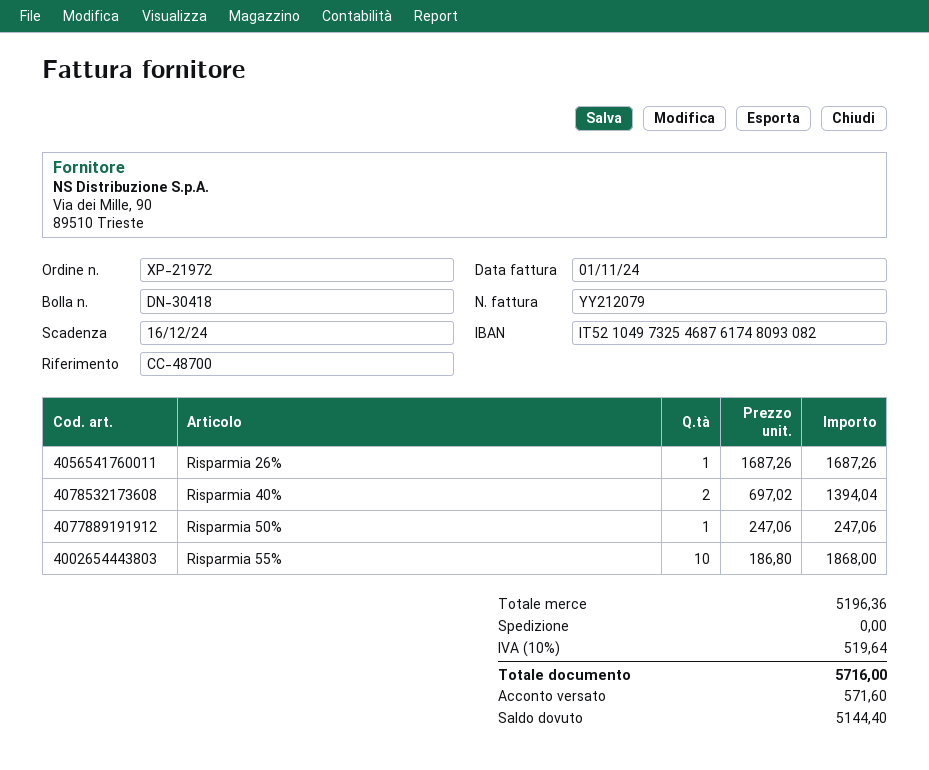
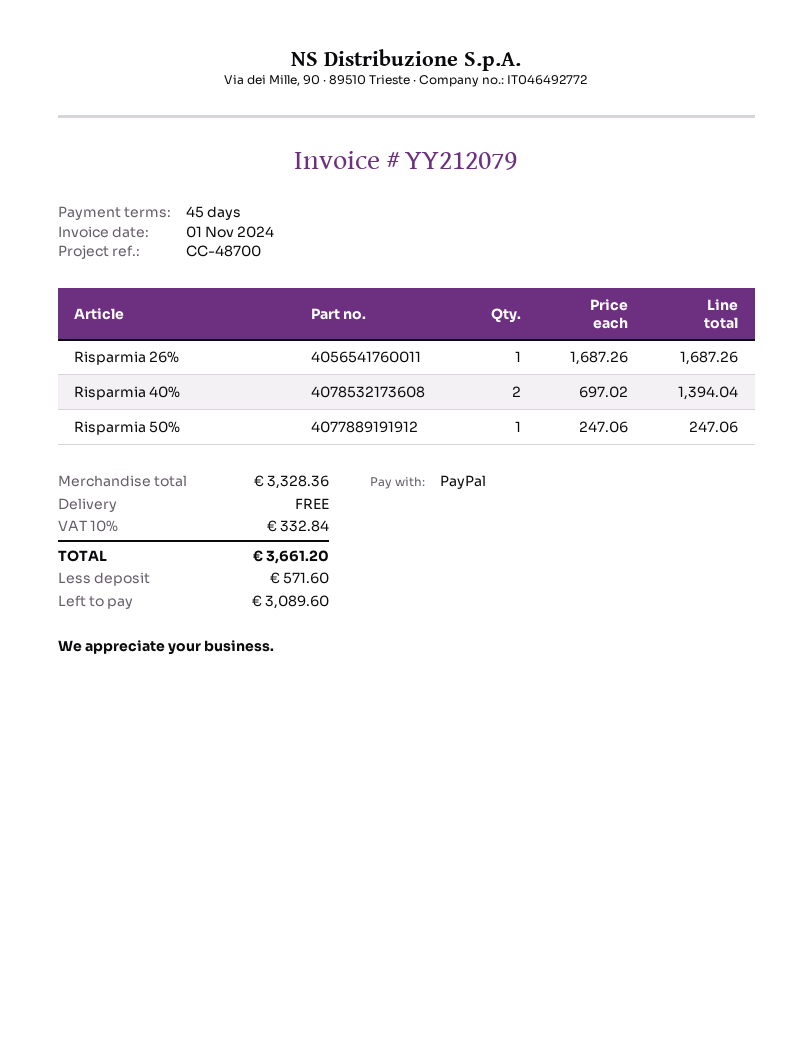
Risparmia 55%: 10 x 186.80 = 1868.00 -> none
subtotal: 5196.36 -> 3328.36
tax: 10% = 519.64 -> 10% = 332.84
total: 5716.00 -> 3661.20
balance: 5144.40 -> 3089.60

